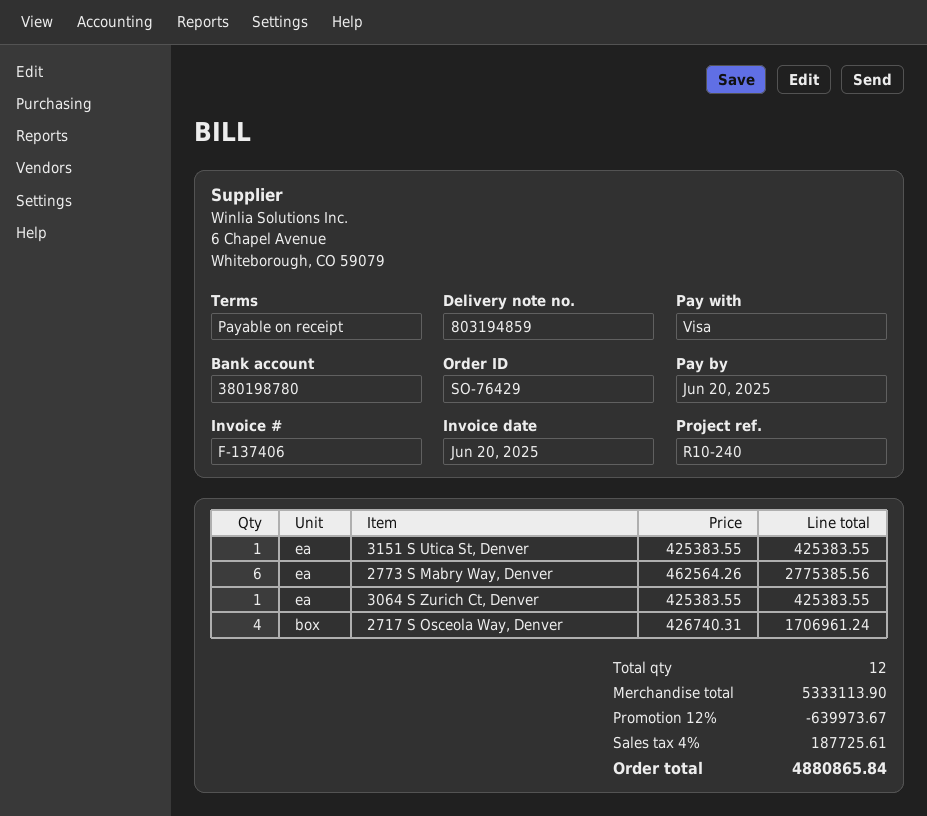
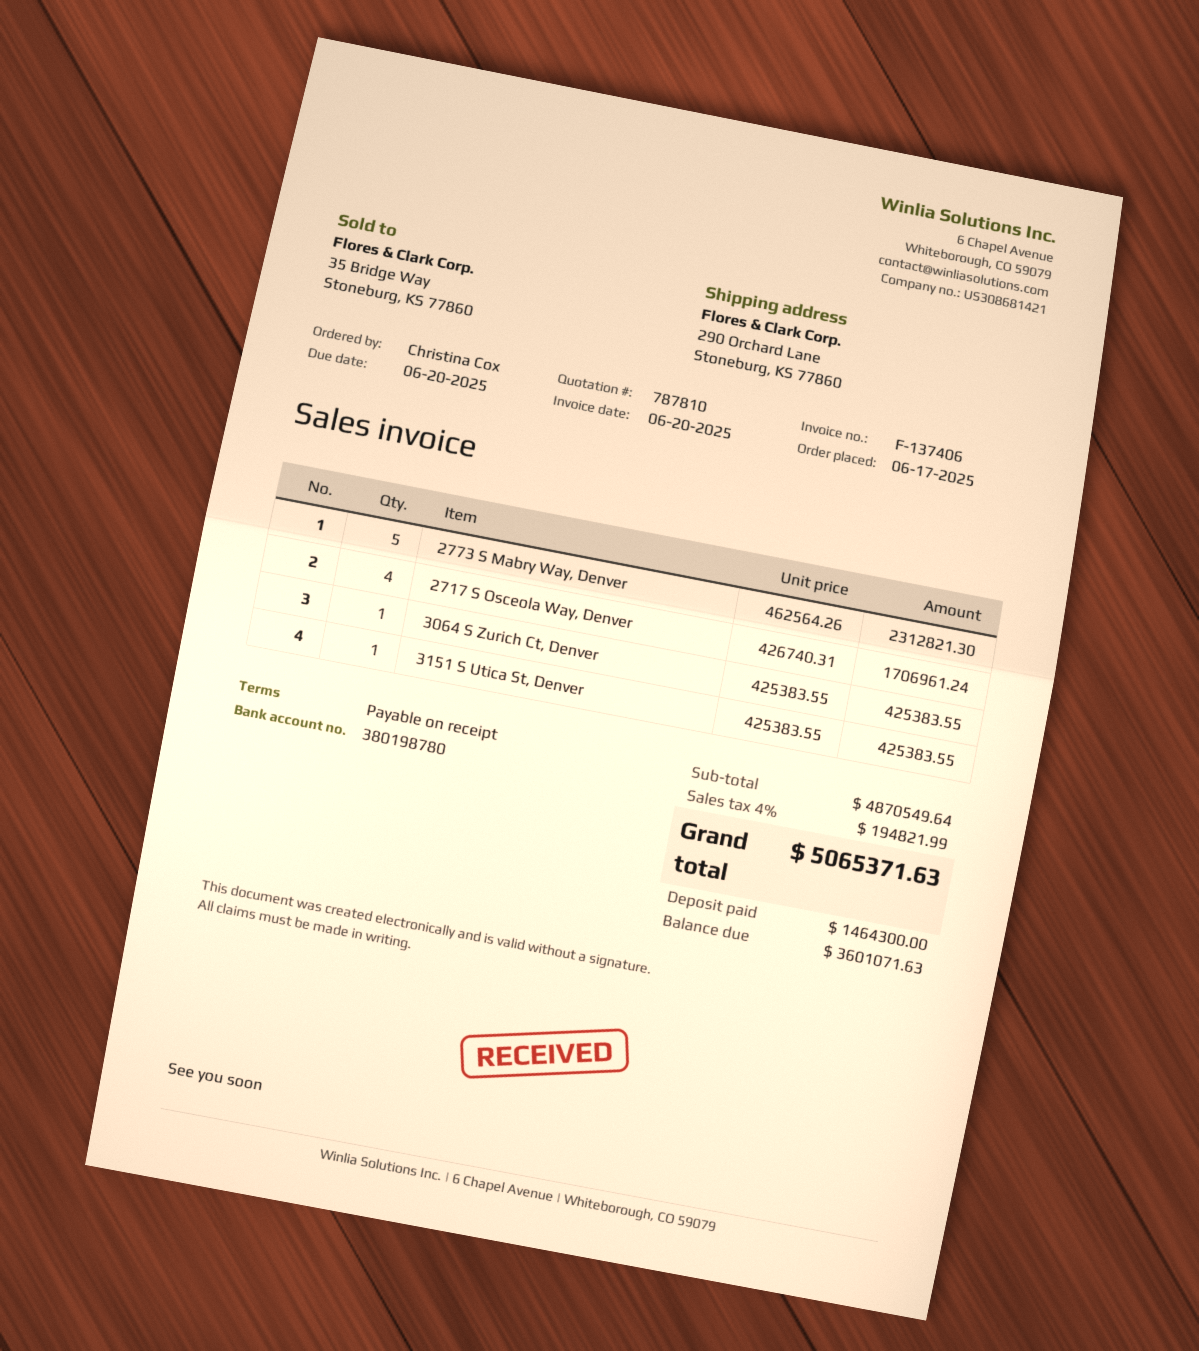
2773 S Mabry Way, Denver: 6 x 462564.26 = 2775385.56 -> 5 x 462564.26 = 2312821.30
subtotal: 5333113.90 -> 4870549.64
discount: 12% = 639973.67 -> none
tax: 4% = 187725.61 -> 4% = 194821.99
total: 4880865.84 -> 5065371.63

